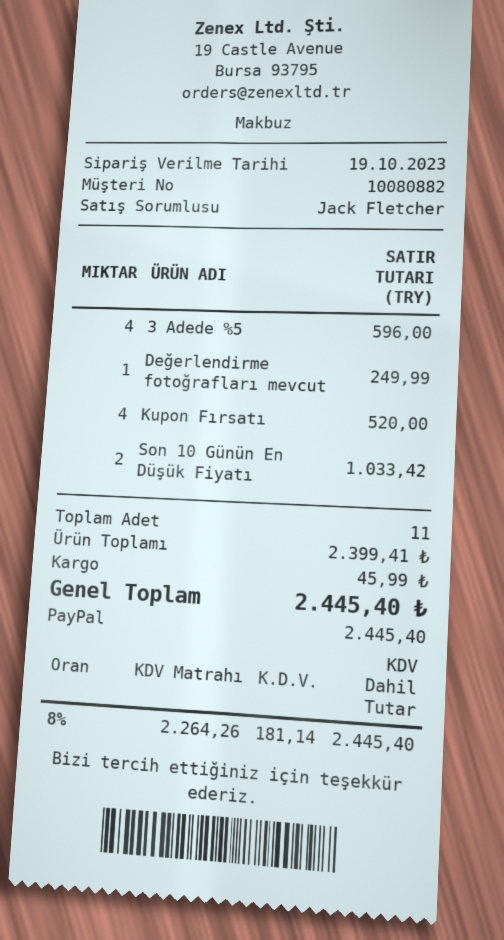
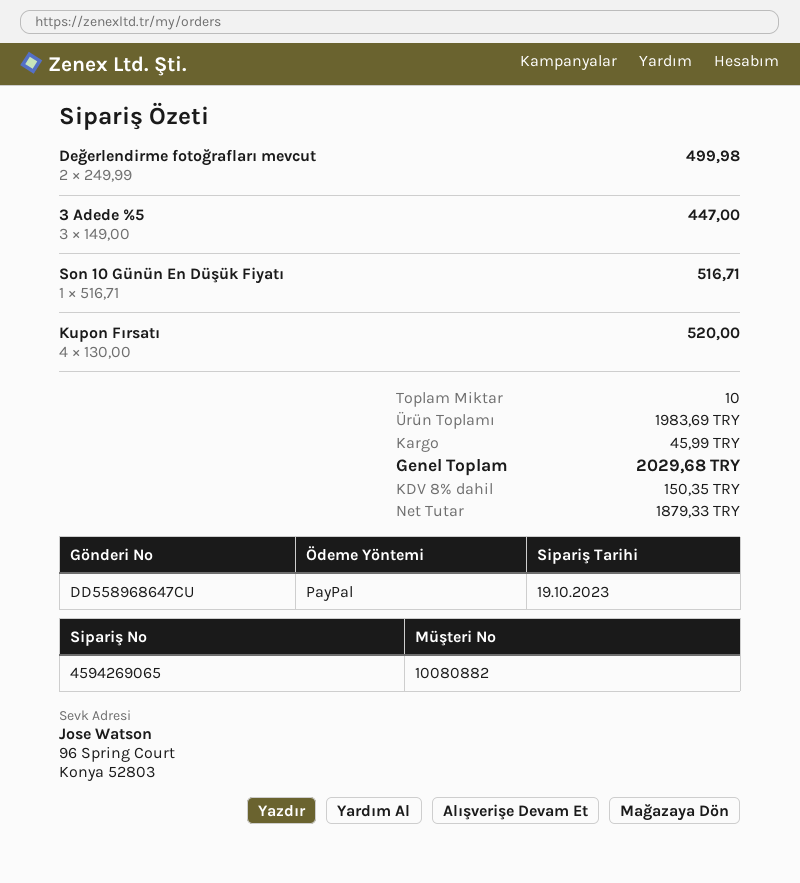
3 Adede %5: 4 for 596.00 -> 3 for 447.00
Değerlendirme fotoğrafları mevcut: 1 for 249.99 -> 2 for 499.98
Son 10 Günün En Düşük Fiyatı: 2 for 1033.42 -> 1 for 516.71
total quantity: 11 -> 10
subtotal: 2399.41 -> 1983.69
net: 2264.26 -> 1879.33
tax: 8% = 181.14 -> 8% = 150.35
total: 2445.40 -> 2029.68

